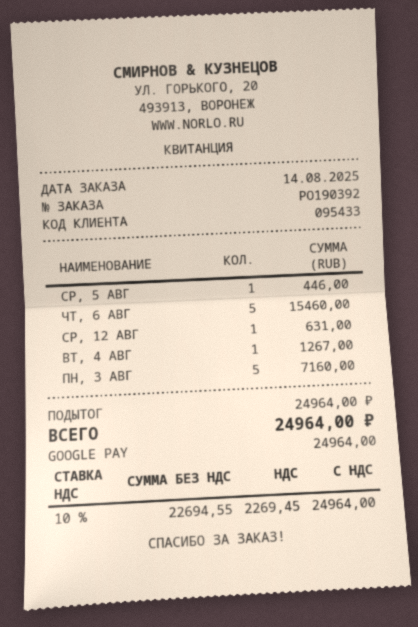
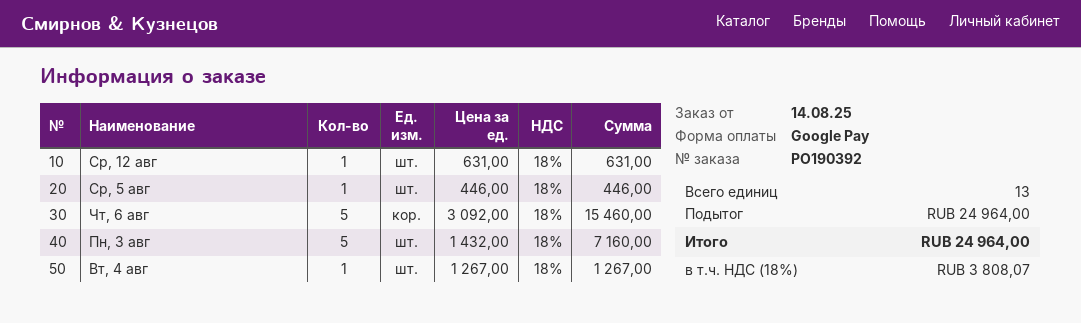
tax: 10% = 2269.45 -> 18% = 3808.07

